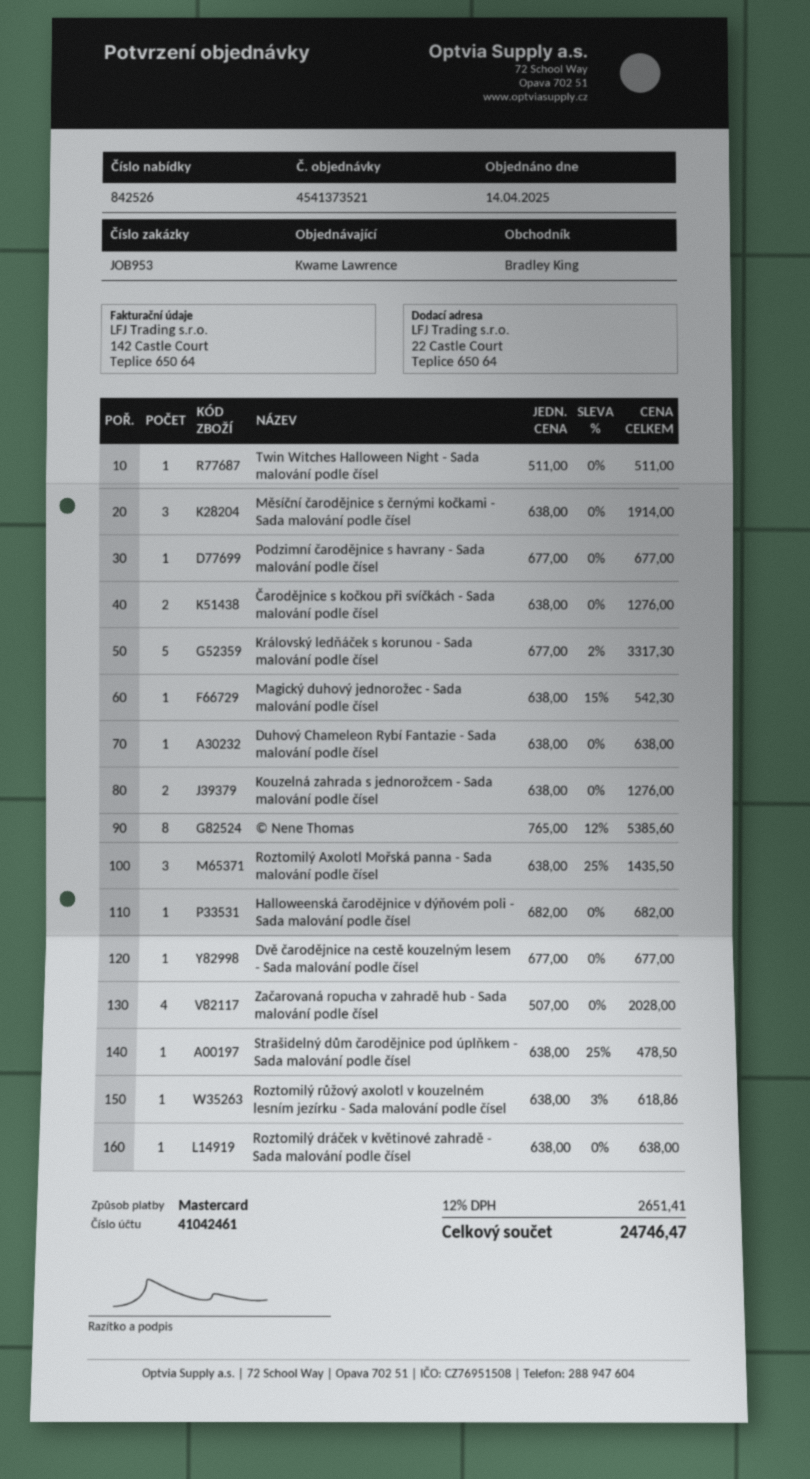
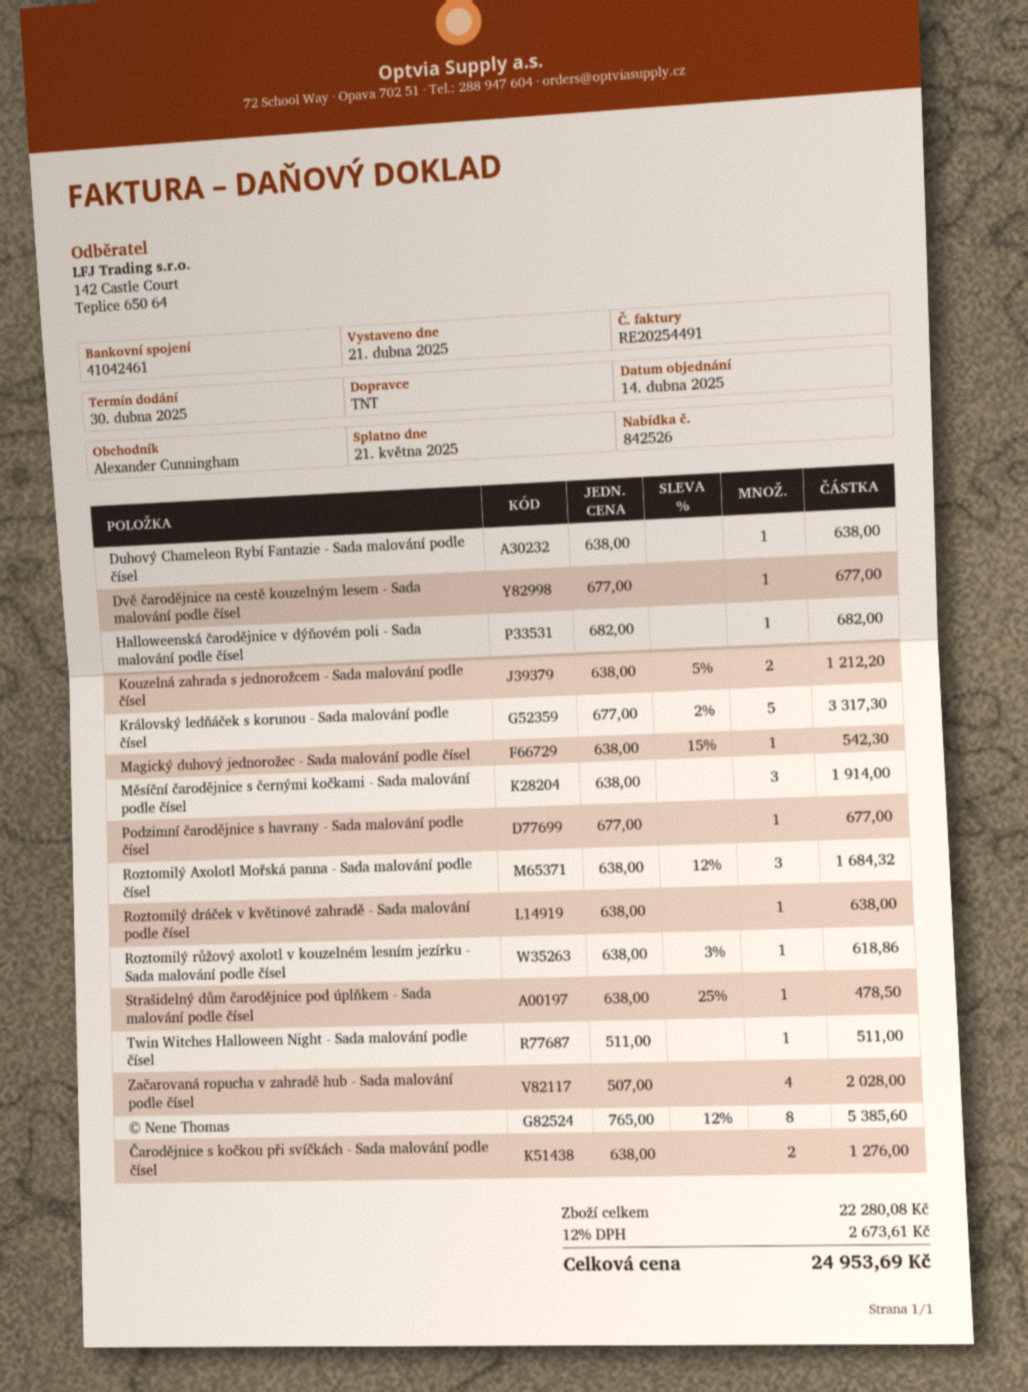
sales rep: Bradley King -> Alexander Cunningham
Kouzelná zahrada s jednorožcem - Sada malování podle čísel: 2 x 638.00 = 1276.00 -> 2 x 638.00 - 5% = 1212.20
Roztomilý Axolotl Mořská panna - Sada malování podle čísel: 3 x 638.00 - 25% = 1435.50 -> 3 x 638.00 - 12% = 1684.32
tax: 12% = 2651.41 -> 12% = 2673.61
total: 24746.47 -> 24953.69

